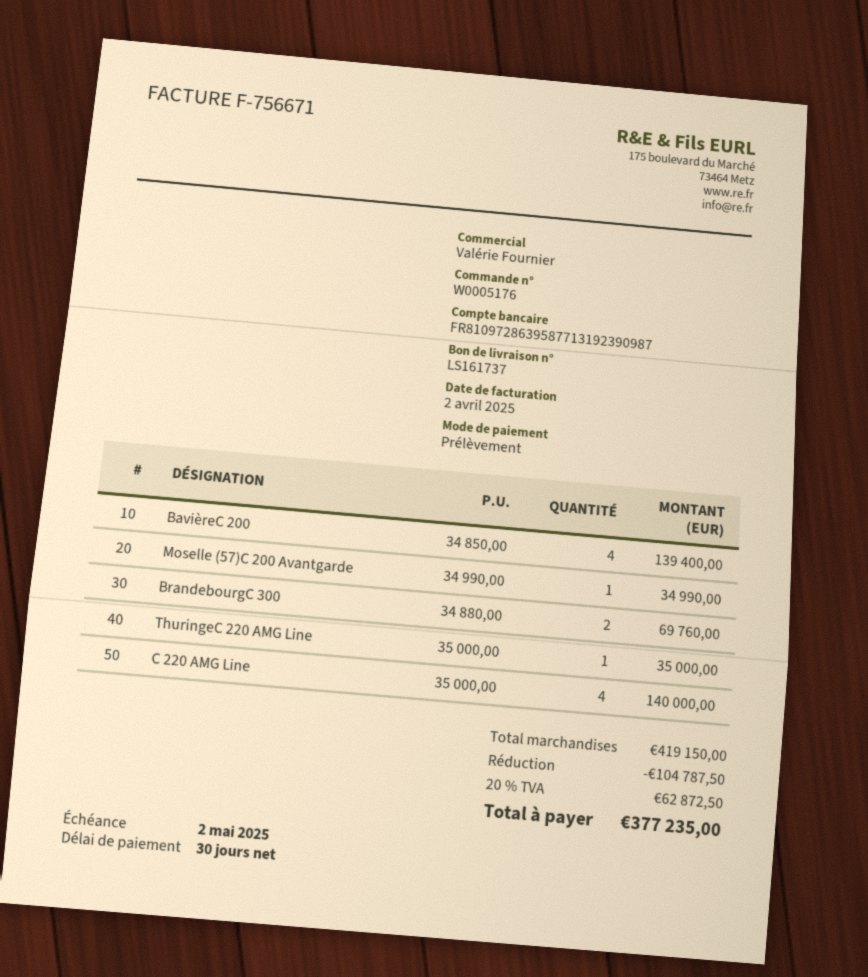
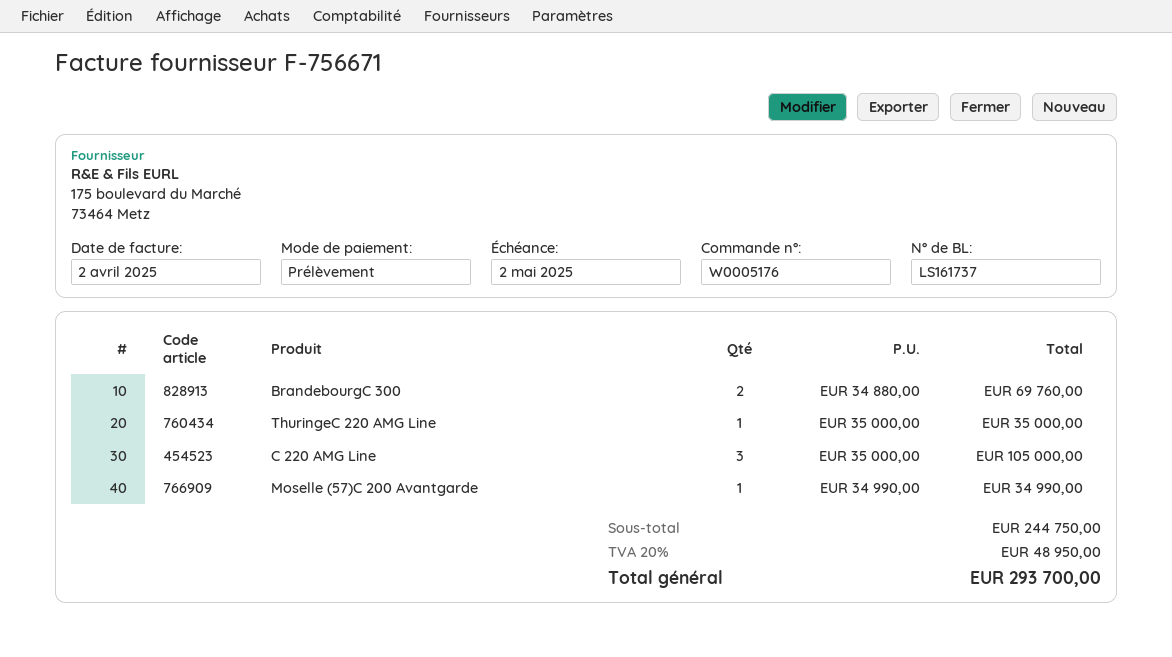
BavièreC 200: 4 x 34850.00 = 139400.00 -> none
C 220 AMG Line: 4 x 35000.00 = 140000.00 -> 3 x 35000.00 = 105000.00
subtotal: 419150.00 -> 244750.00
discount: 104787.50 -> none
tax: 20% = 62872.50 -> 20% = 48950.00
total: 377235.00 -> 293700.00

